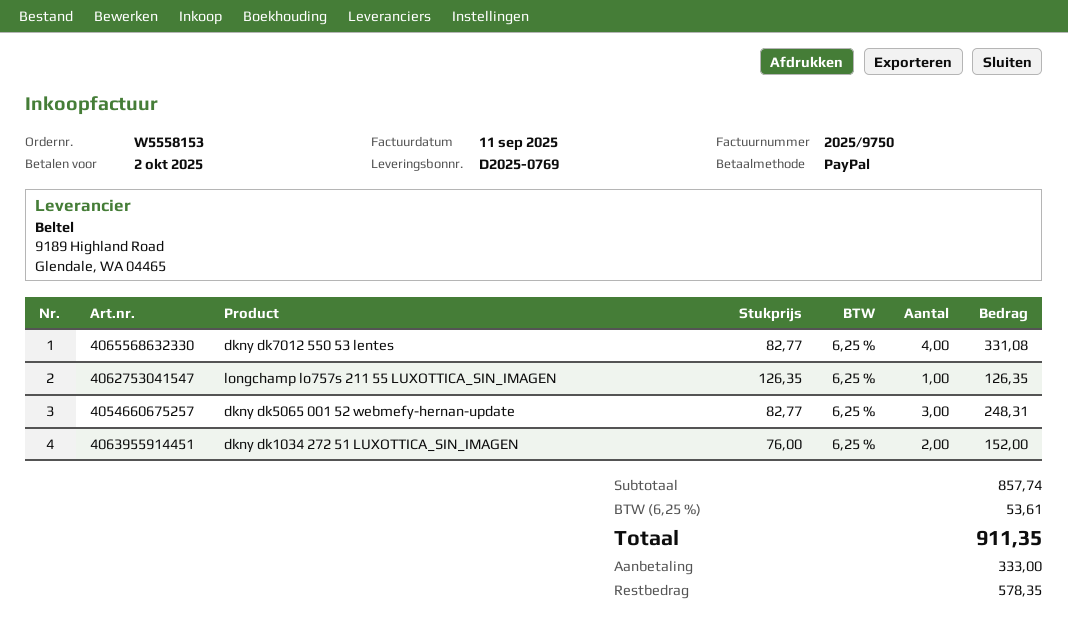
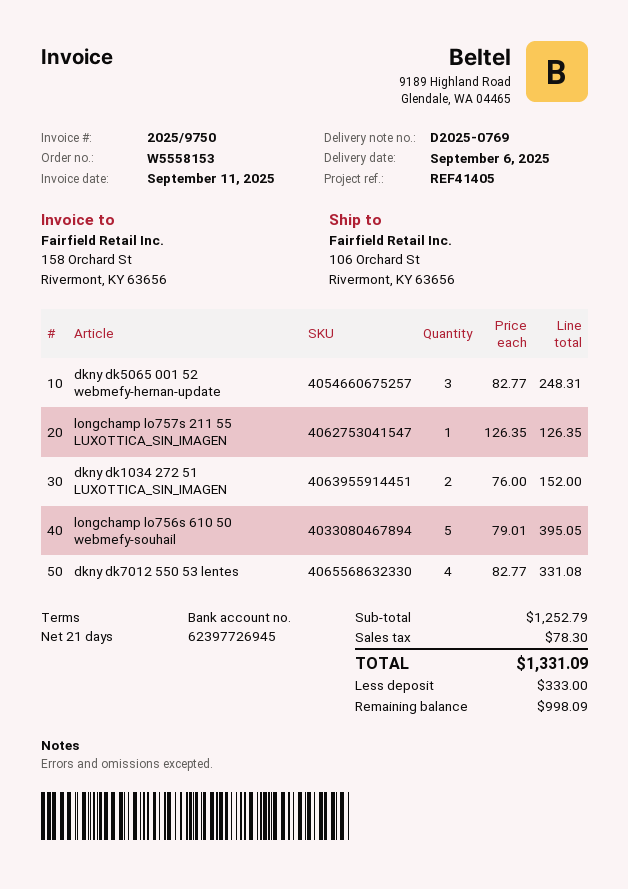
longchamp lo756s 610 50 webmefy-souhail: none -> 5 x 79.01 = 395.05
subtotal: 857.74 -> 1252.79
tax: 53.61 -> 78.30
total: 911.35 -> 1331.09
balance: 578.35 -> 998.09

